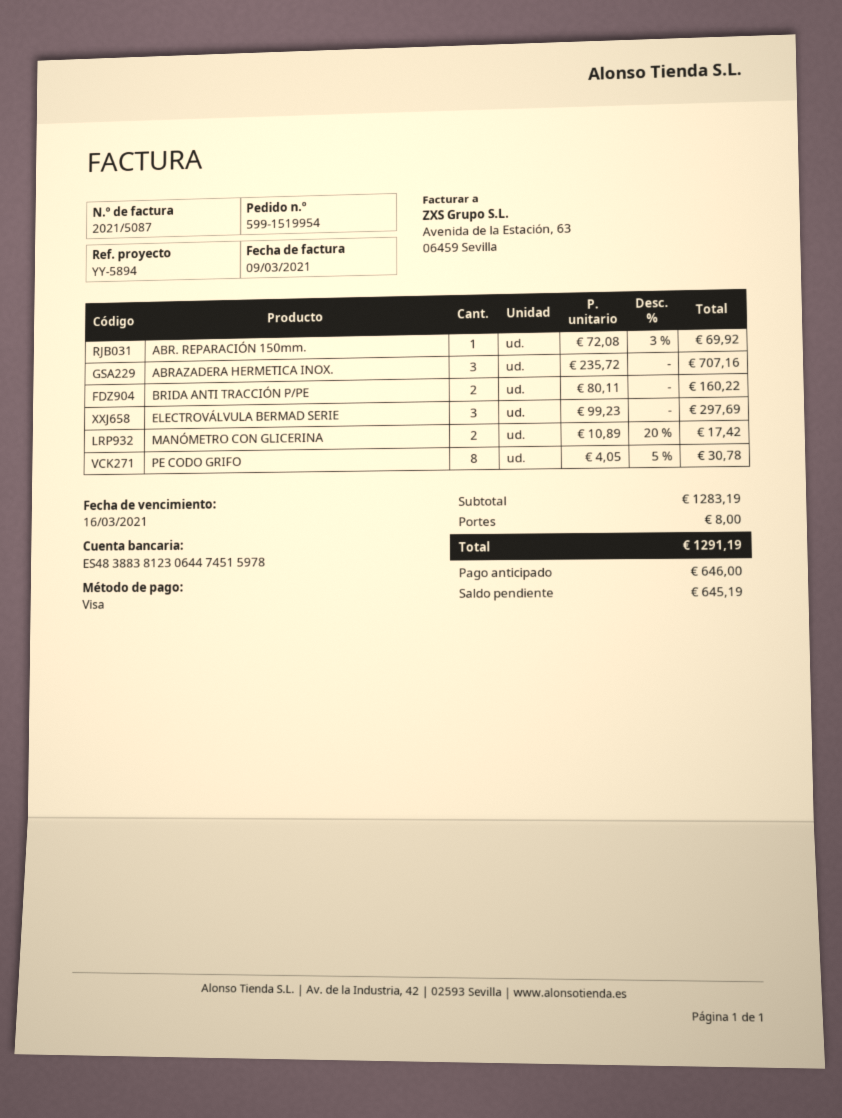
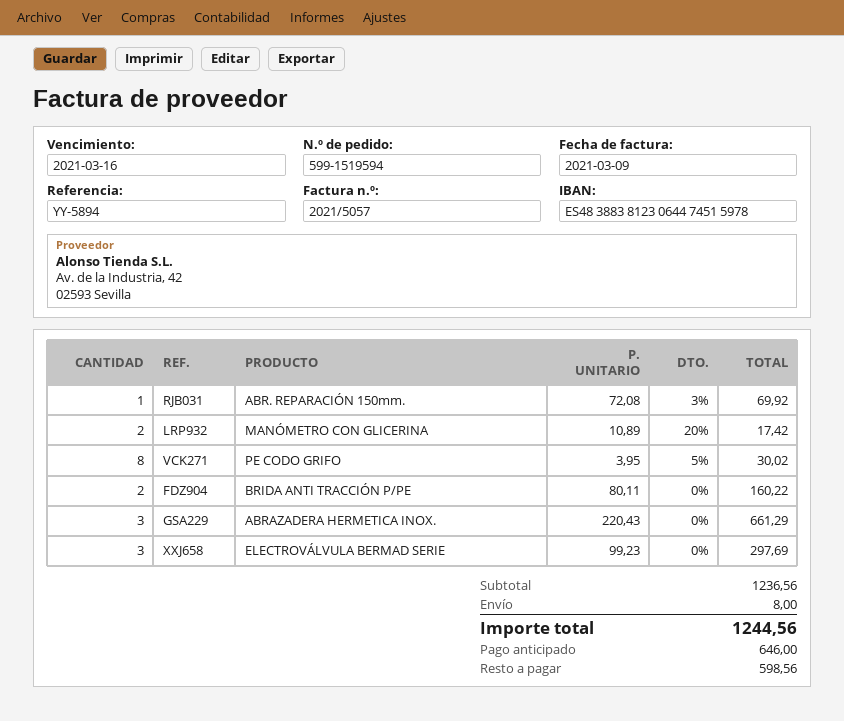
order number: 599-1519954 -> 599-1519594
invoice number: 2021/5087 -> 2021/5057
ABRAZADERA HERMETICA INOX.: 3 x 235.72 = 707.16 -> 3 x 220.43 = 661.29
PE CODO GRIFO: 8 x 4.05 - 5% = 30.78 -> 8 x 3.95 - 5% = 30.02
subtotal: 1283.19 -> 1236.56
total: 1291.19 -> 1244.56
balance: 645.19 -> 598.56

